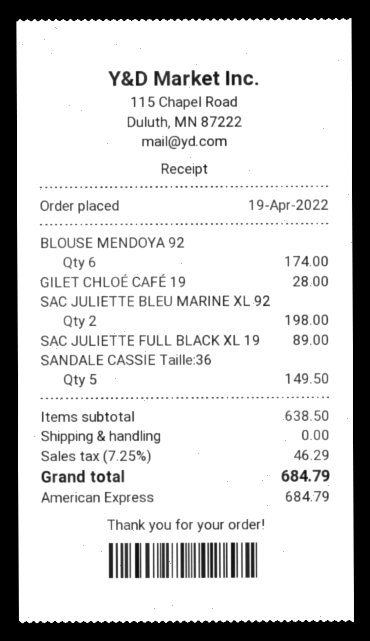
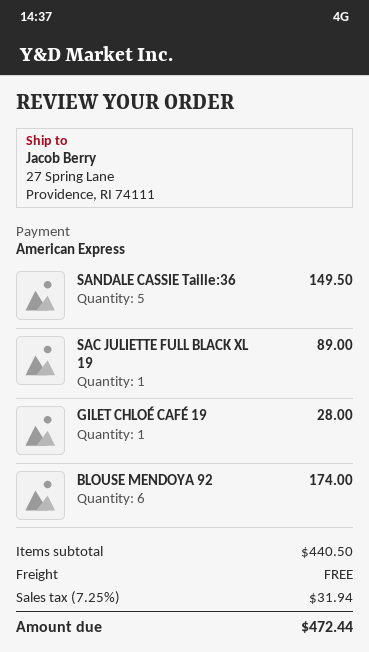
SAC JULIETTE BLEU MARINE XL 92: 2 for 198.00 -> none
subtotal: 638.50 -> 440.50
tax: 7.25% = 46.29 -> 7.25% = 31.94
total: 684.79 -> 472.44

